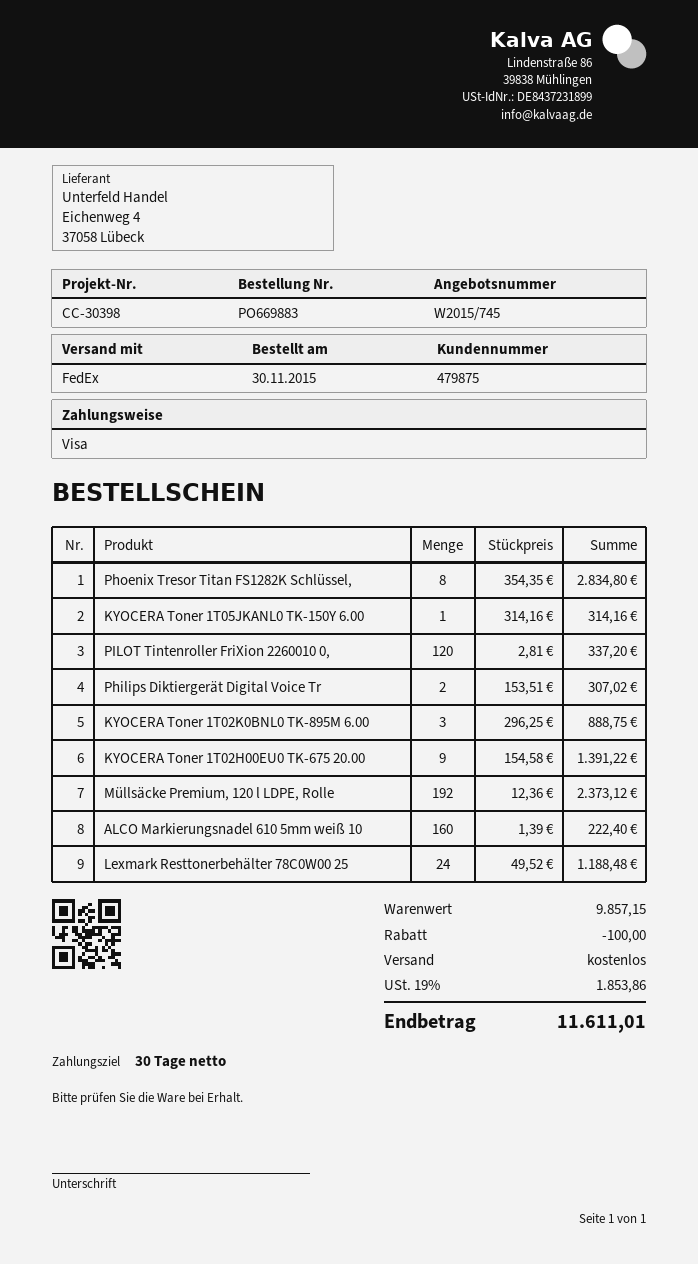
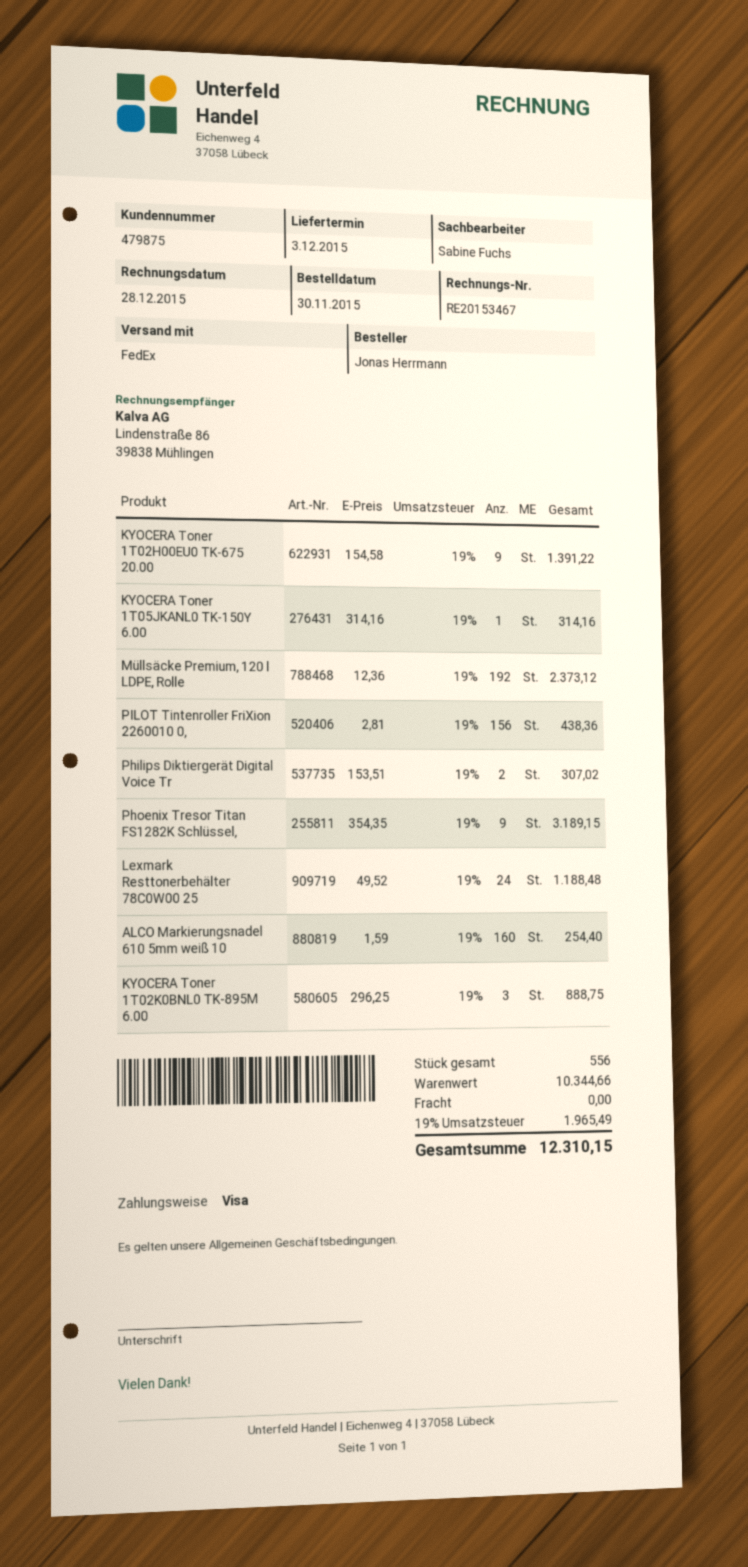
Phoenix Tresor Titan FS1282K Schlüssel,: 8 x 354.35 = 2834.80 -> 9 x 354.35 = 3189.15
PILOT Tintenroller FriXion 2260010 0,: 120 x 2.81 = 337.20 -> 156 x 2.81 = 438.36
ALCO Markierungsnadel 610 5mm weiß 10: 160 x 1.39 = 222.40 -> 160 x 1.59 = 254.40
subtotal: 9857.15 -> 10344.66
discount: 100.00 -> none
tax: 19% = 1853.86 -> 19% = 1965.49
total: 11611.01 -> 12310.15

